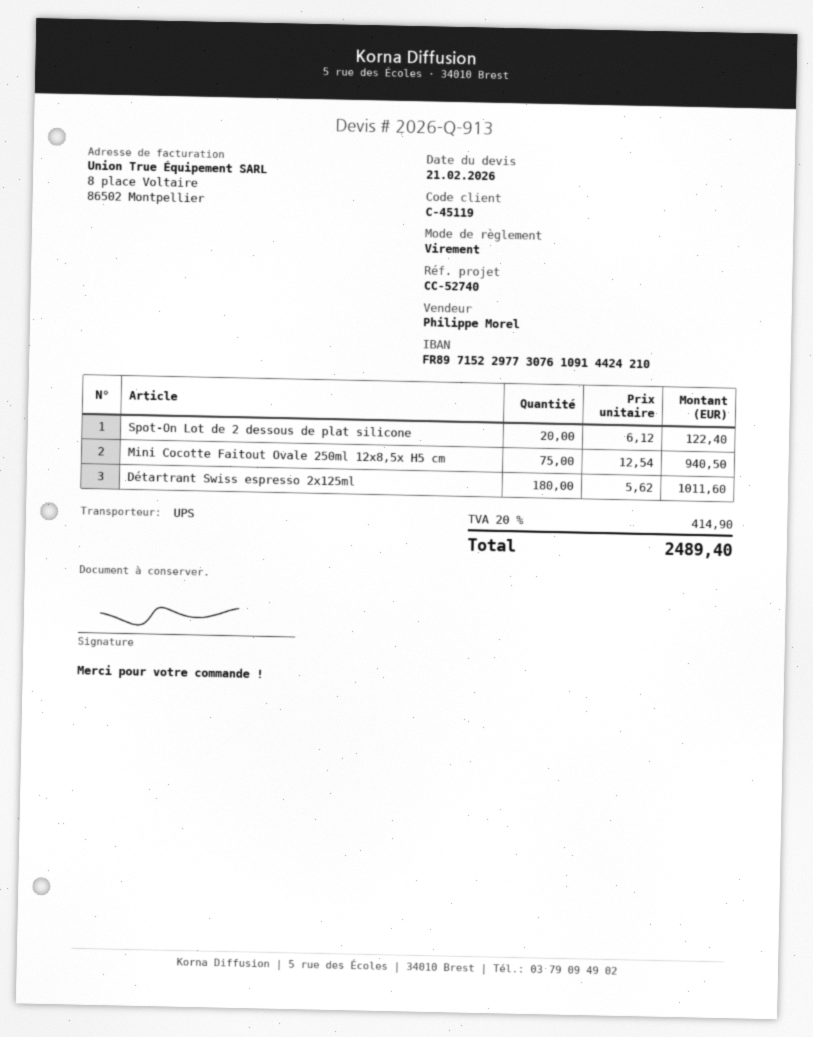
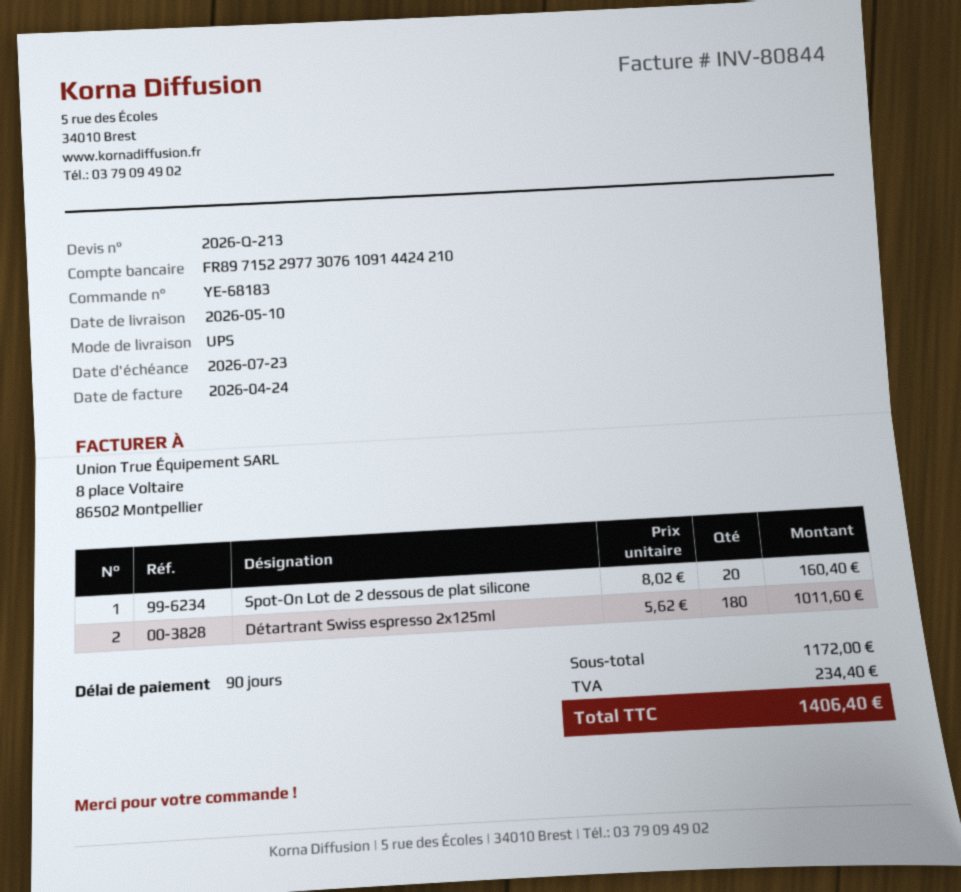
quote number: 2026-Q-913 -> 2026-Q-213
Spot-On Lot de 2 dessous de plat silicone: 20 x 6.12 = 122.40 -> 20 x 8.02 = 160.40
Mini Cocotte Faitout Ovale 250ml 12x8,5x H5 cm: 75 x 12.54 = 940.50 -> none
tax: 414.90 -> 234.40
total: 2489.40 -> 1406.40

